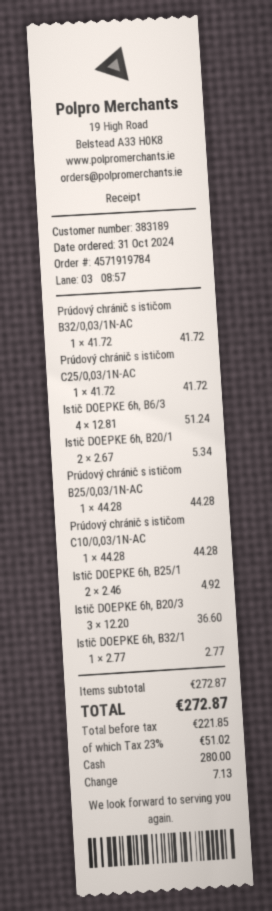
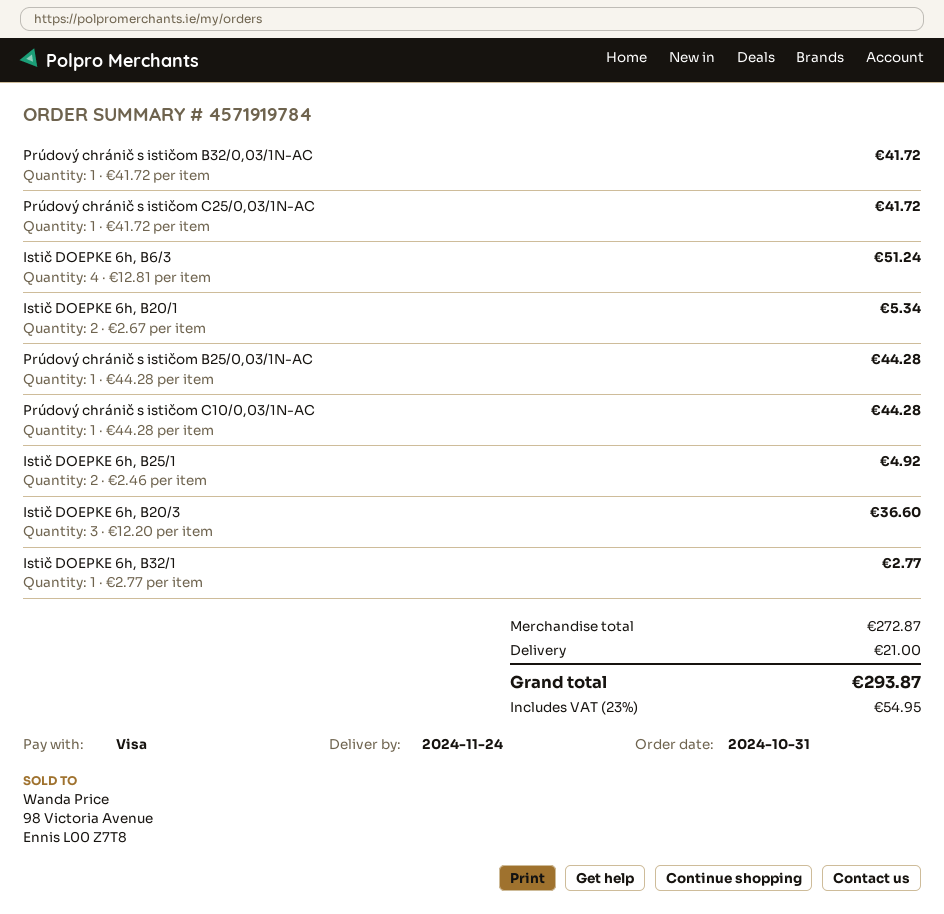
payment method: cash -> Visa
shipping: none -> 21.00
tax: 23% = 51.02 -> 23% = 54.95
total: 272.87 -> 293.87

